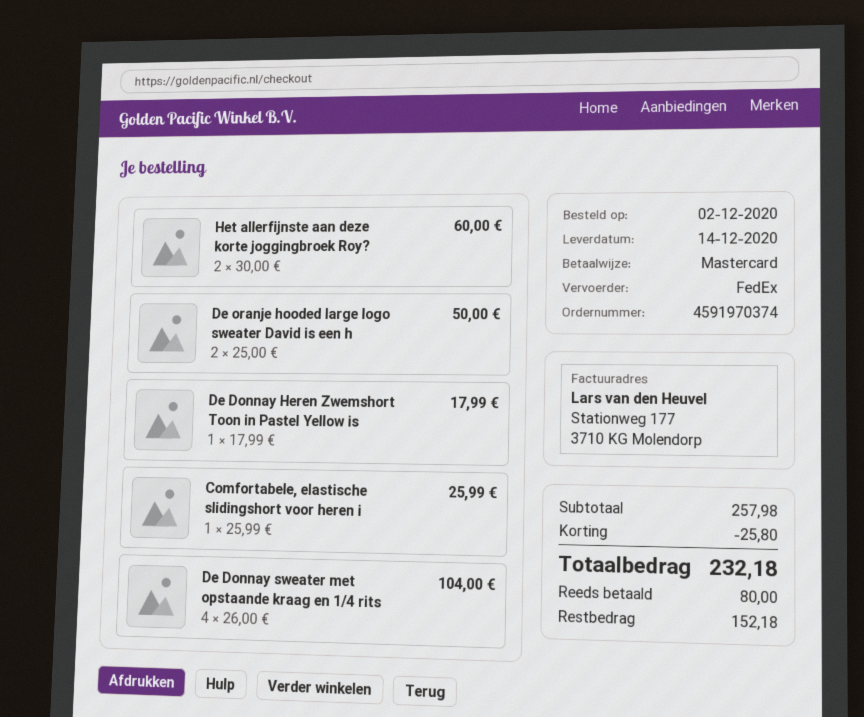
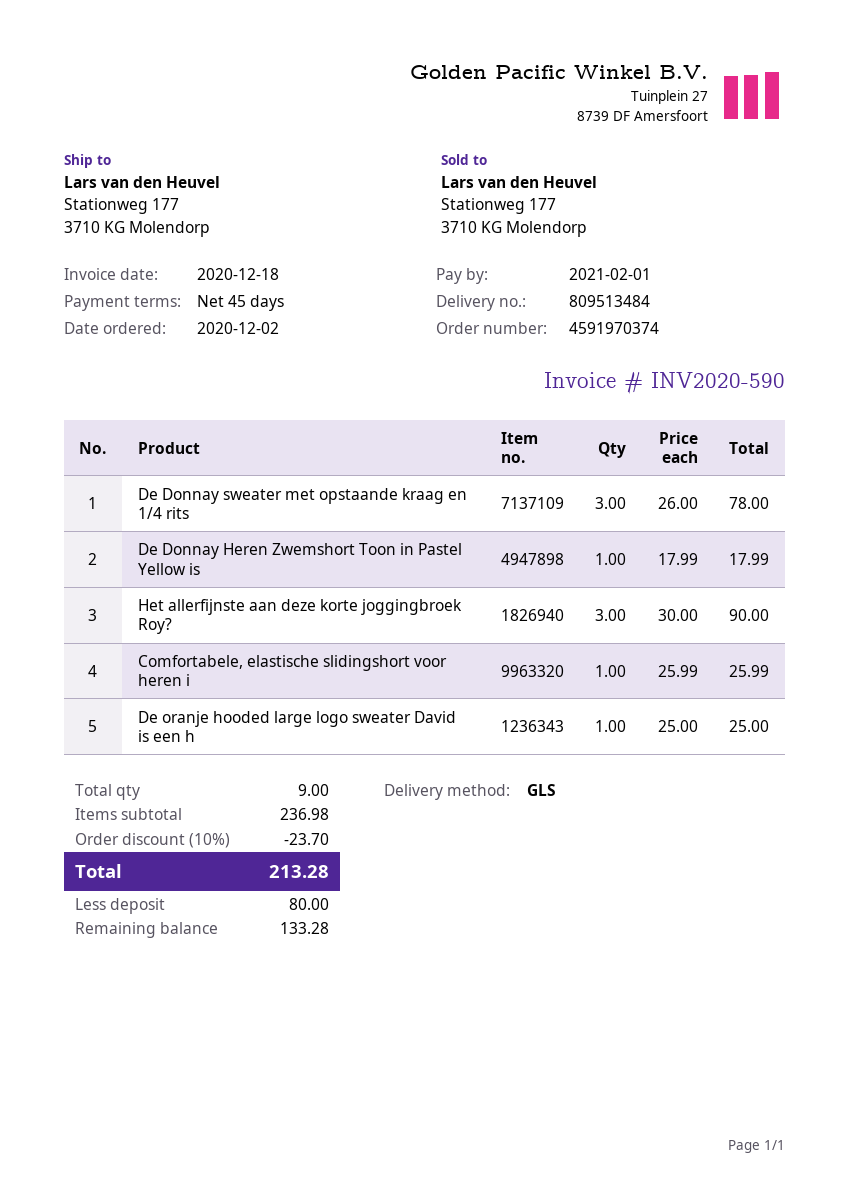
shipping method: FedEx -> GLS
Het allerfijnste aan deze korte joggingbroek Roy?: 2 x 30.00 = 60.00 -> 3 x 30.00 = 90.00
De oranje hooded large logo sweater David is een h: 2 x 25.00 = 50.00 -> 1 x 25.00 = 25.00
De Donnay sweater met opstaande kraag en 1/4 rits: 4 x 26.00 = 104.00 -> 3 x 26.00 = 78.00
subtotal: 257.98 -> 236.98
discount: 25.80 -> 23.70
total: 232.18 -> 213.28
balance: 152.18 -> 133.28

